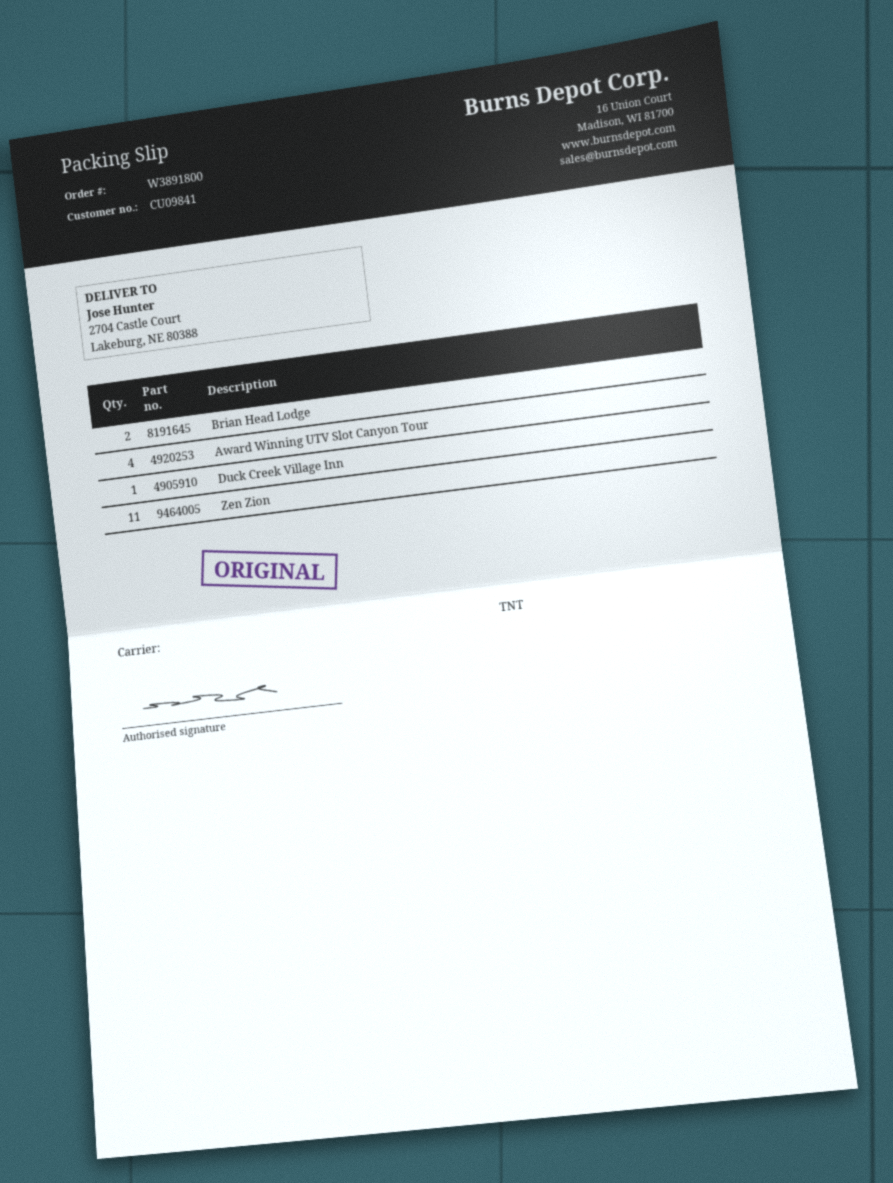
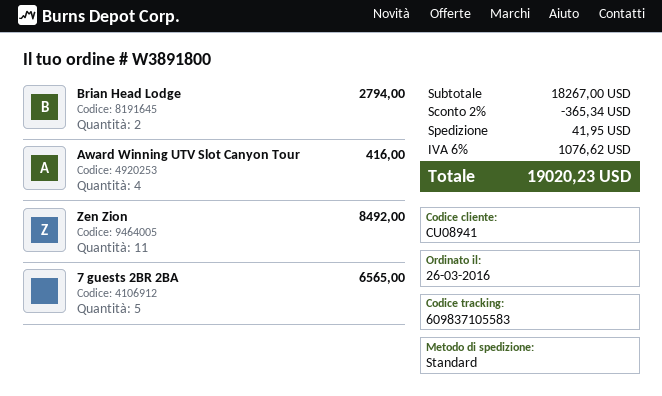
customer number: CU09841 -> CU08941
shipping method: TNT -> standard
Duck Creek Village Inn: 1 -> none
7 guests 2BR 2BA: none -> 5

